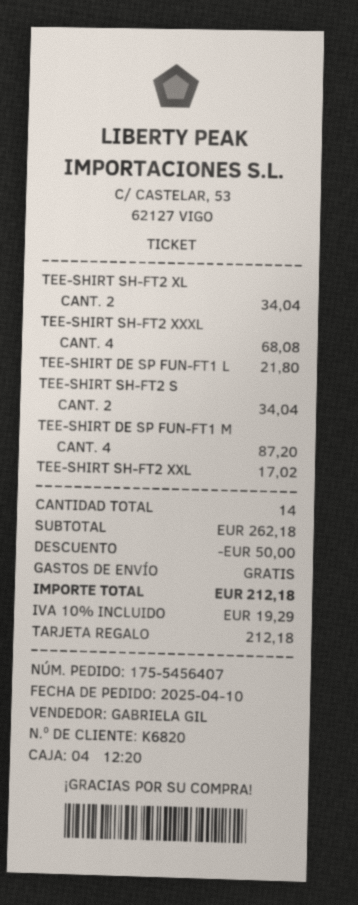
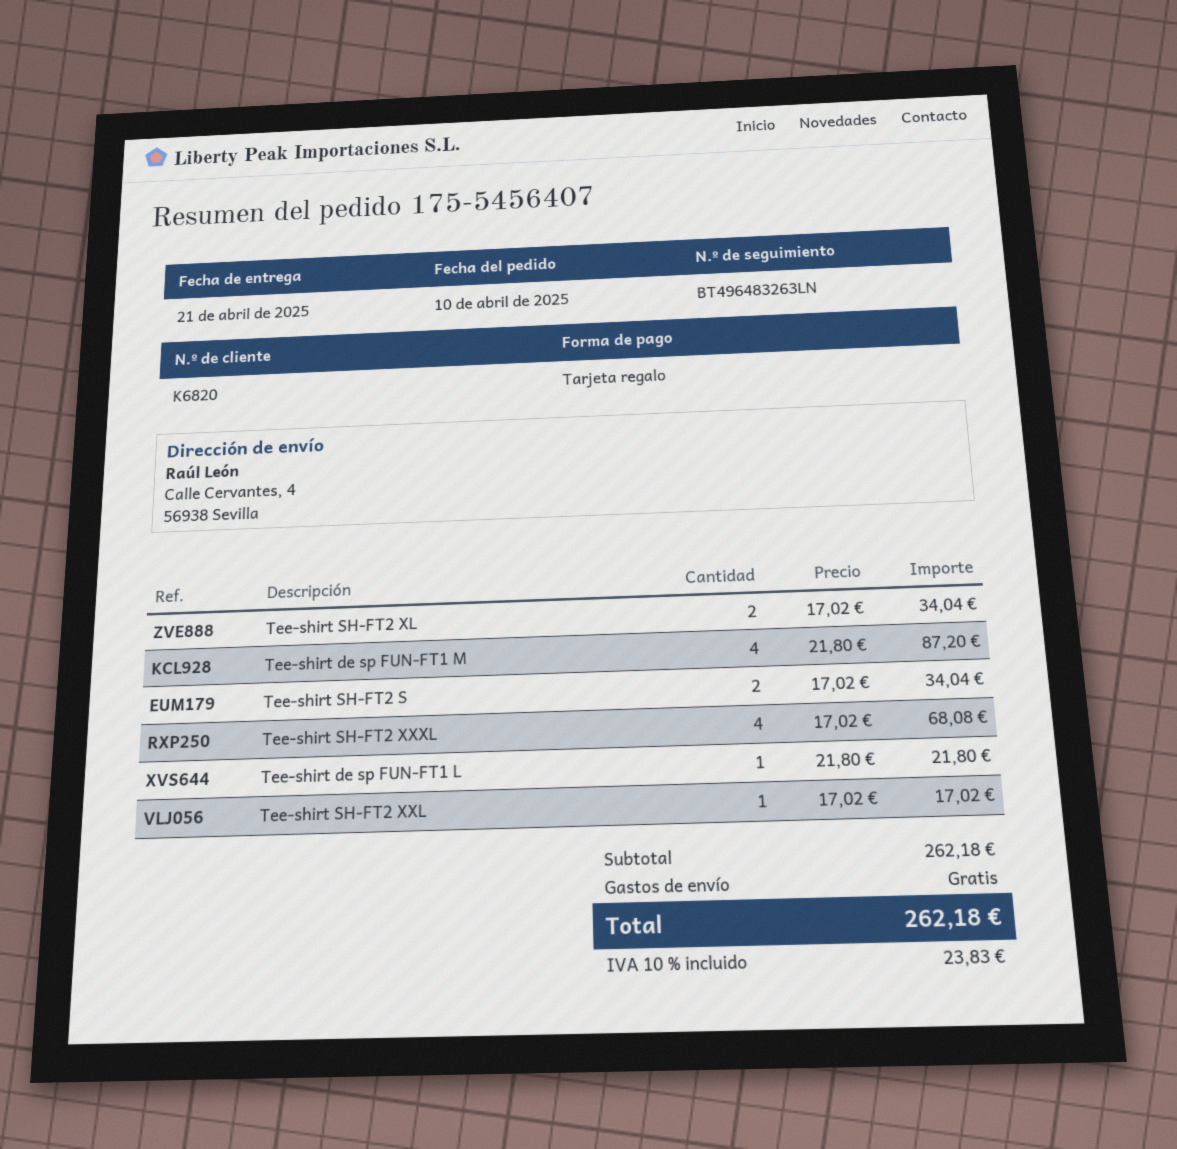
discount: 50.00 -> none
tax: 10% = 19.29 -> 10% = 23.83
total: 212.18 -> 262.18

